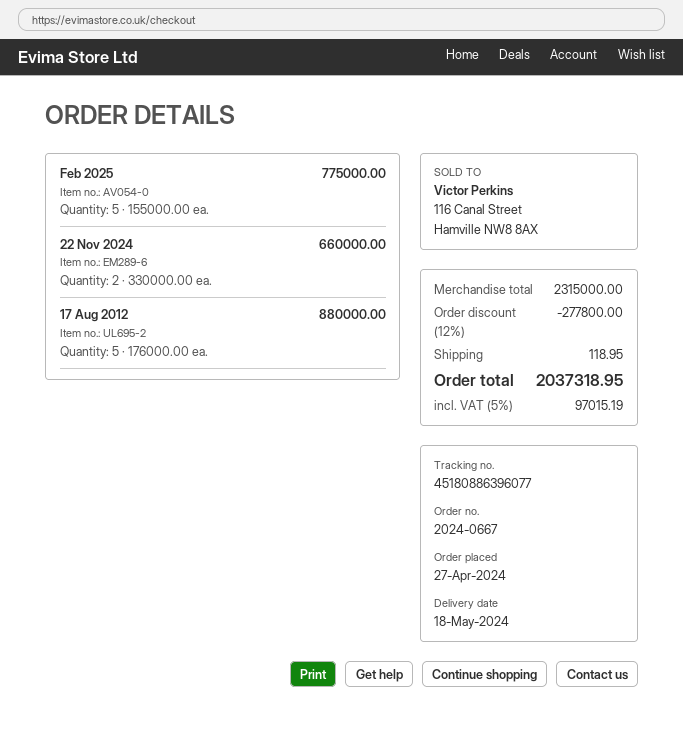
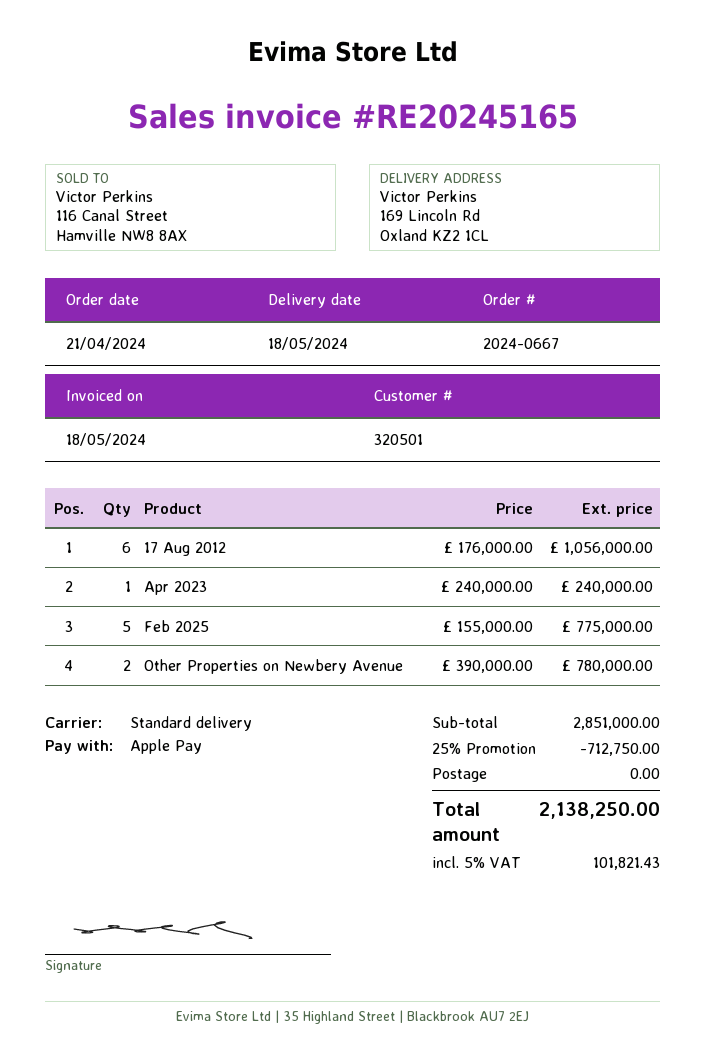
order date: 2024-04-27 -> 2024-04-21
22 Nov 2024: 2 x 330000.00 = 660000.00 -> none
17 Aug 2012: 5 x 176000.00 = 880000.00 -> 6 x 176000.00 = 1056000.00
Apr 2023: none -> 1 x 240000.00 = 240000.00
Other Properties on Newbery Avenue: none -> 2 x 390000.00 = 780000.00
subtotal: 2315000.00 -> 2851000.00
discount: 12% = 277800.00 -> 25% = 712750.00
shipping: 118.95 -> 0.00
tax: 5% = 97015.19 -> 5% = 101821.43
total: 2037318.95 -> 2138250.00

